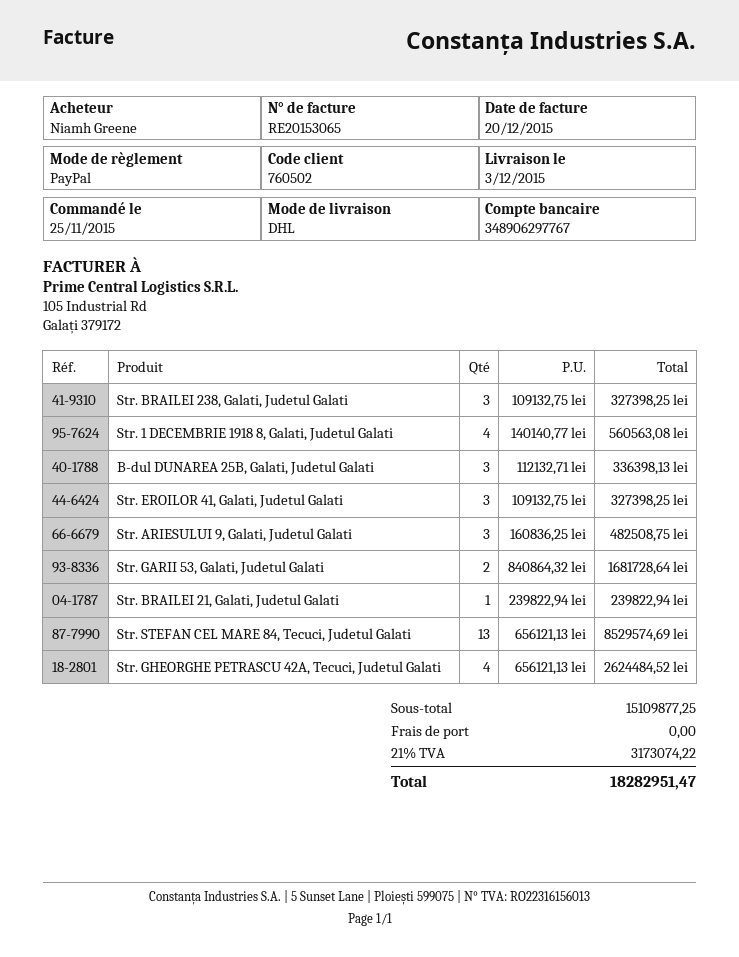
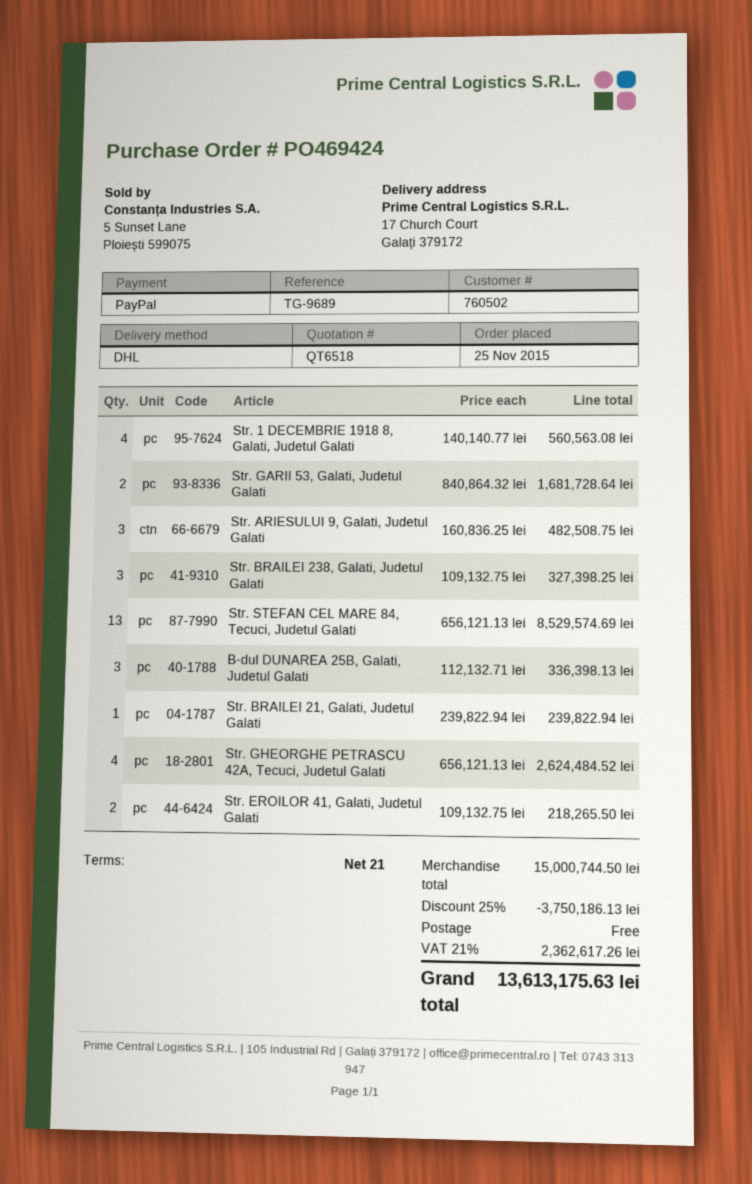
Str. EROILOR 41, Galati, Judetul Galati: 3 x 109132.75 = 327398.25 -> 2 x 109132.75 = 218265.50
subtotal: 15109877.25 -> 15000744.50
discount: none -> 25% = 3750186.13
tax: 21% = 3173074.22 -> 21% = 2362617.26
total: 18282951.47 -> 13613175.63

